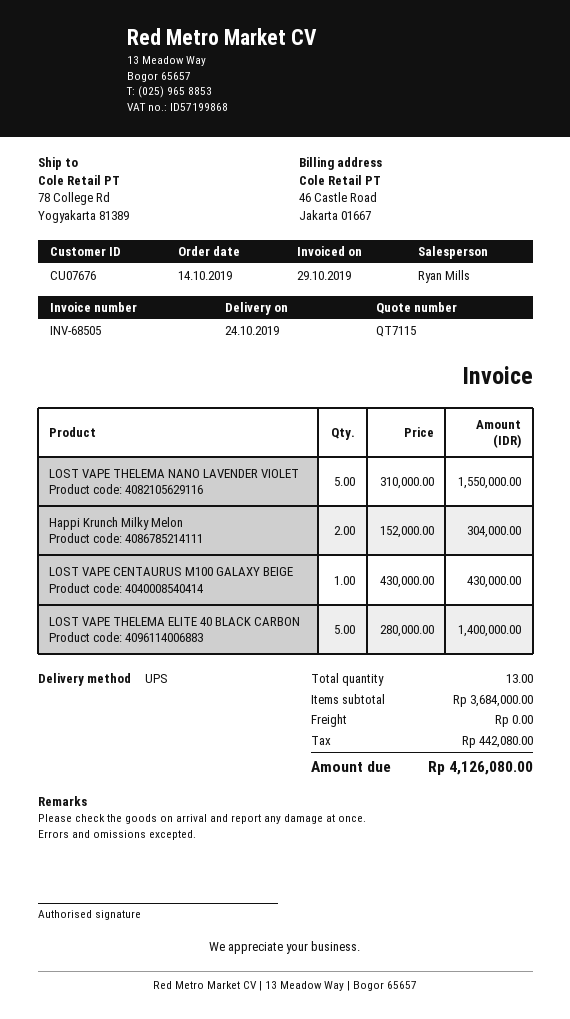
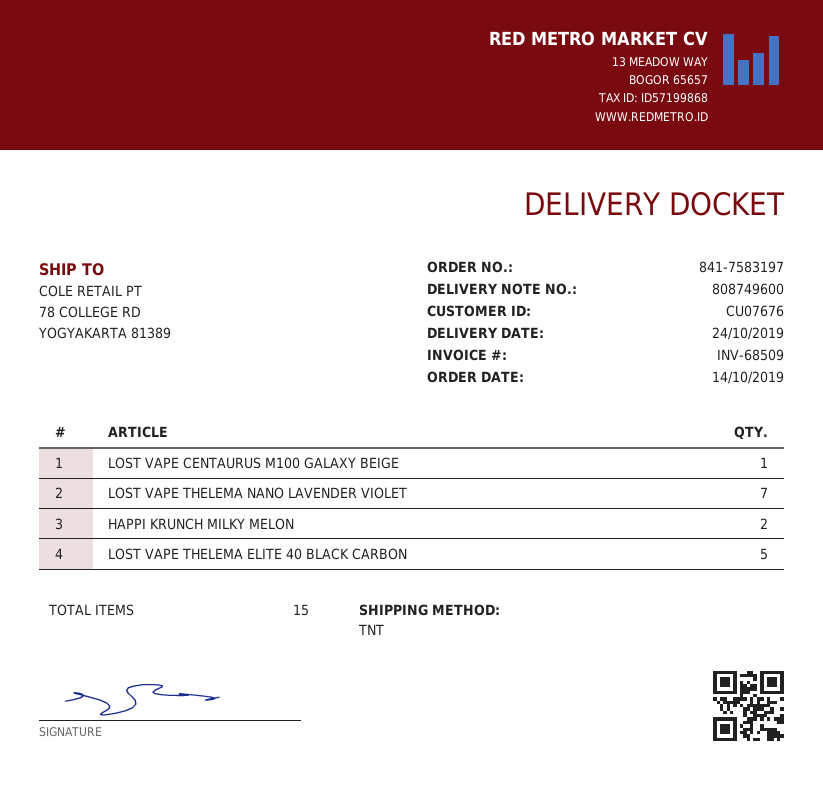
invoice number: INV-68505 -> INV-68509
shipping method: UPS -> TNT
LOST VAPE THELEMA NANO LAVENDER VIOLET: 5 -> 7
total quantity: 13 -> 15

